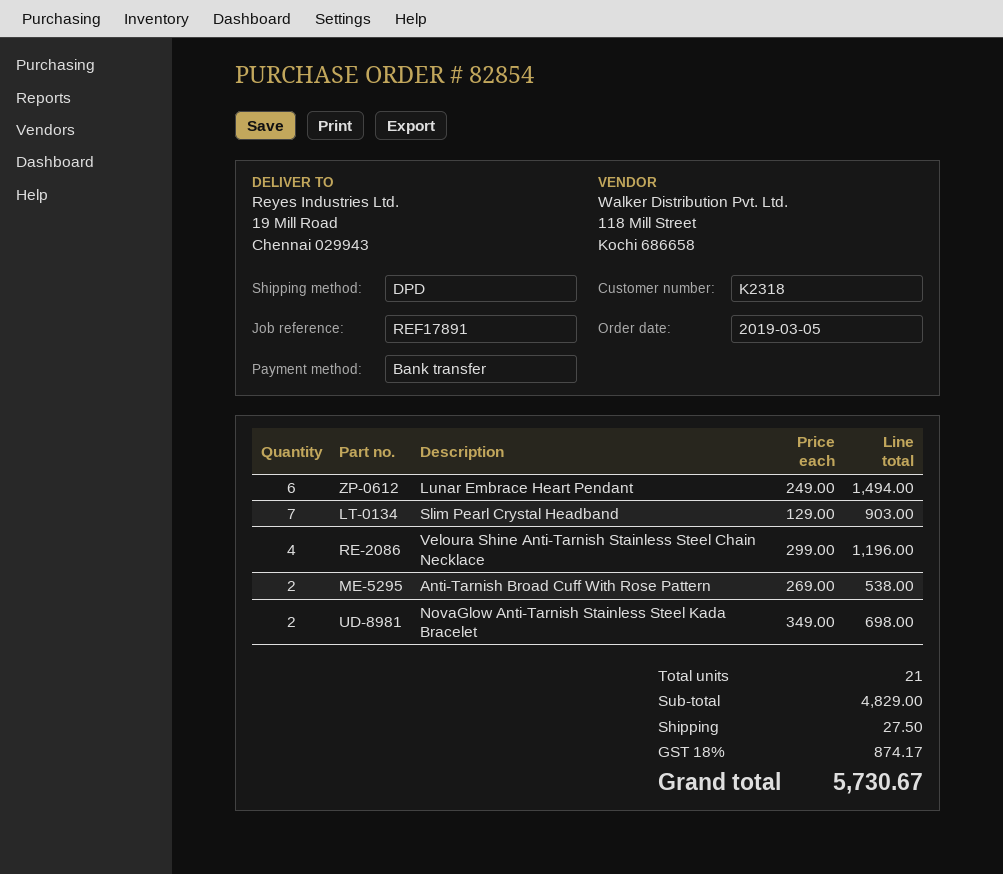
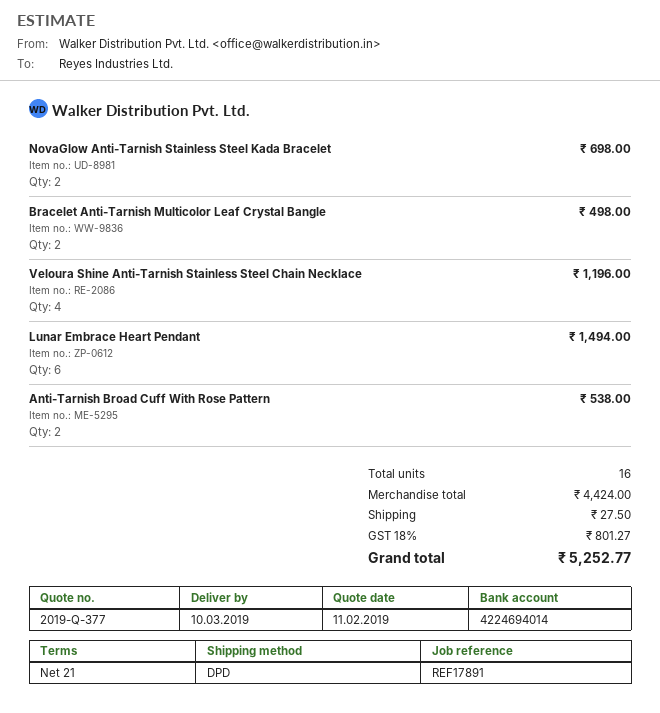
Slim Pearl Crystal Headband: 7 for 903.00 -> none
Bracelet Anti-Tarnish Multicolor Leaf Crystal Bangle: none -> 2 for 498.00
total quantity: 21 -> 16
subtotal: 4829.00 -> 4424.00
tax: 18% = 874.17 -> 18% = 801.27
total: 5730.67 -> 5252.77

